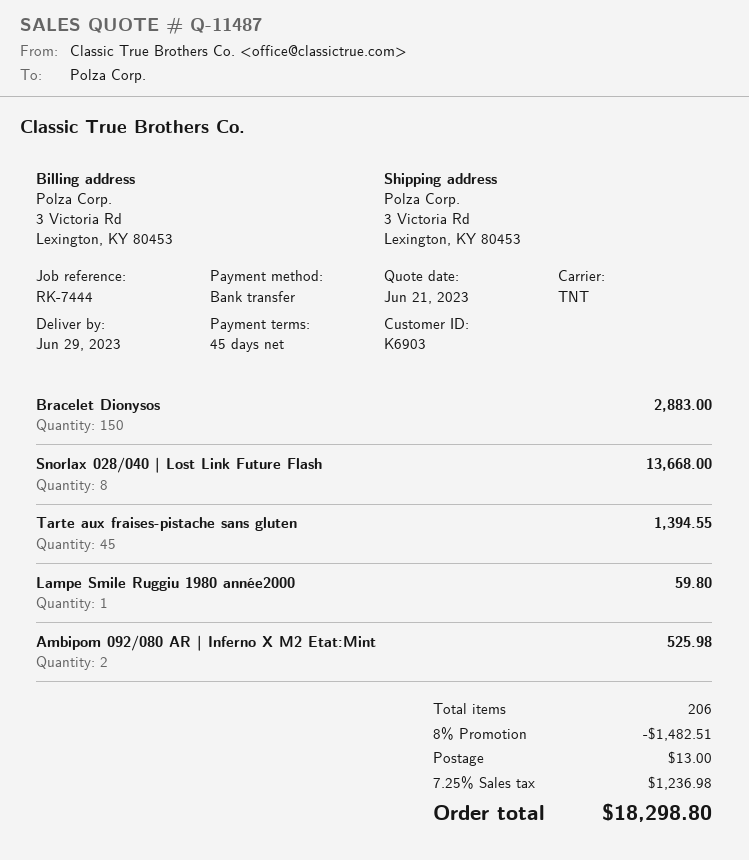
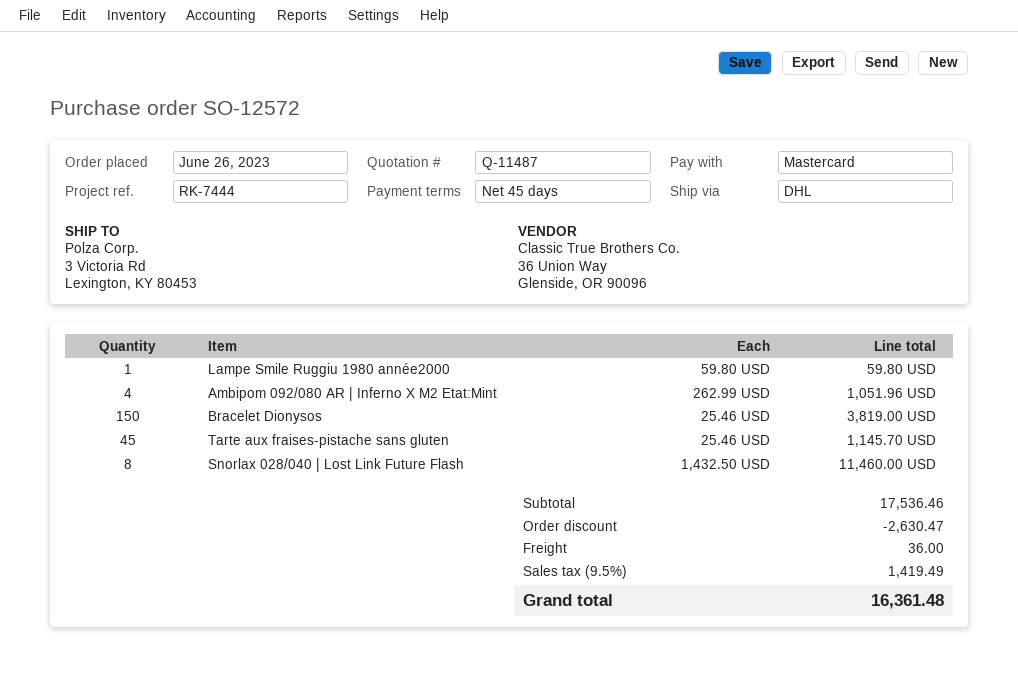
payment method: bank transfer -> Mastercard
shipping method: TNT -> DHL
Bracelet Dionysos: 150 for 2883.00 -> 150 for 3819.00
Snorlax 028/040 | Lost Link Future Flash: 8 for 13668.00 -> 8 for 11460.00
Tarte aux fraises-pistache sans gluten: 45 for 1394.55 -> 45 for 1145.70
Ambipom 092/080 AR | Inferno X M2 Etat:Mint: 2 for 525.98 -> 4 for 1051.96
discount: 1482.51 -> 2630.47
shipping: 13.00 -> 36.00
tax: 7.25% = 1236.98 -> 9.5% = 1419.49
total: 18298.80 -> 16361.48

